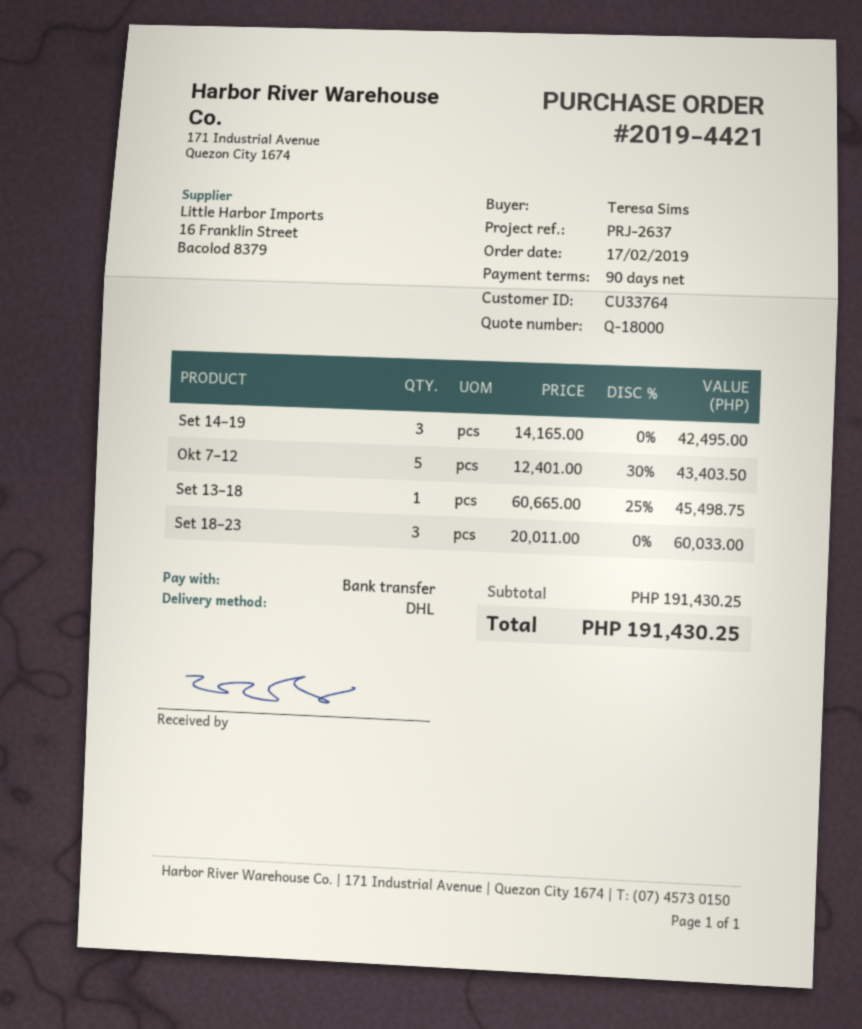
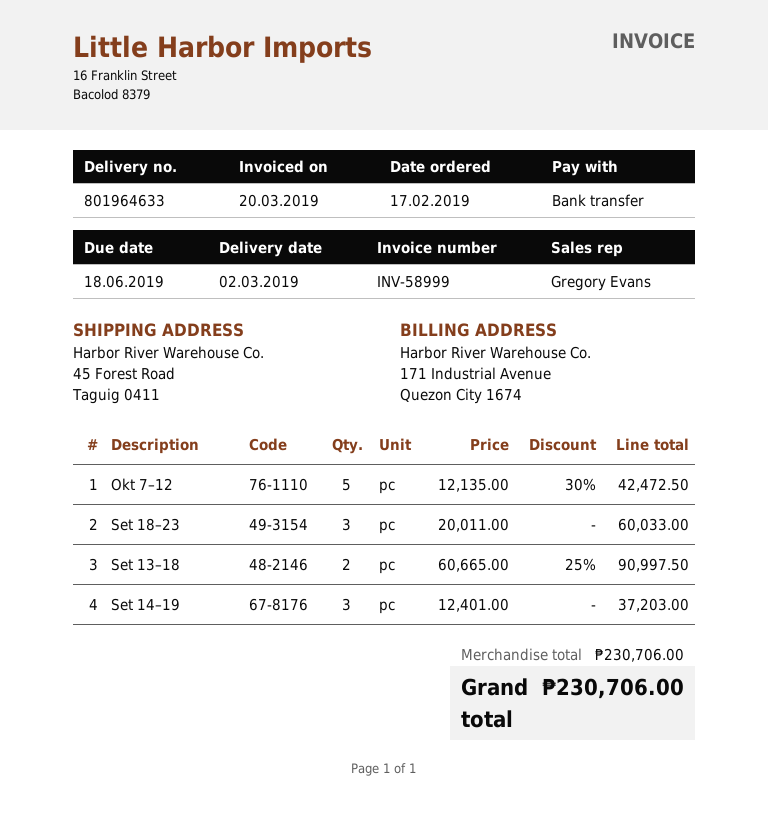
Set 14–19: 3 x 14165.00 = 42495.00 -> 3 x 12401.00 = 37203.00
Okt 7–12: 5 x 12401.00 - 30% = 43403.50 -> 5 x 12135.00 - 30% = 42472.50
Set 13–18: 1 x 60665.00 - 25% = 45498.75 -> 2 x 60665.00 - 25% = 90997.50
subtotal: 191430.25 -> 230706.00
total: 191430.25 -> 230706.00

